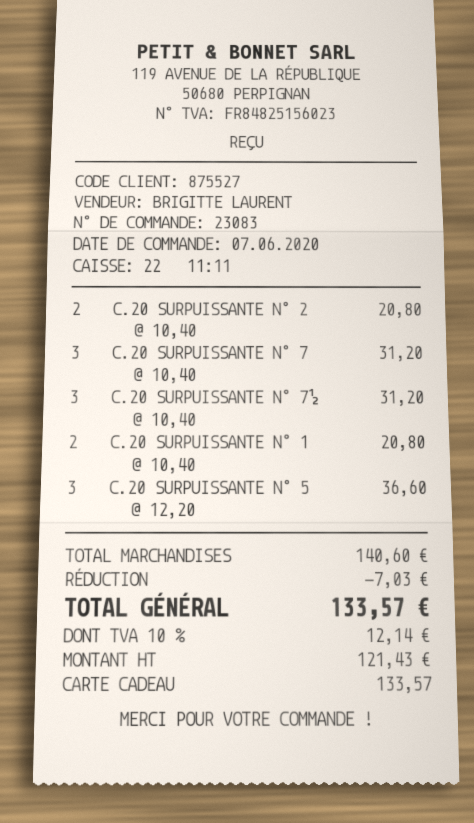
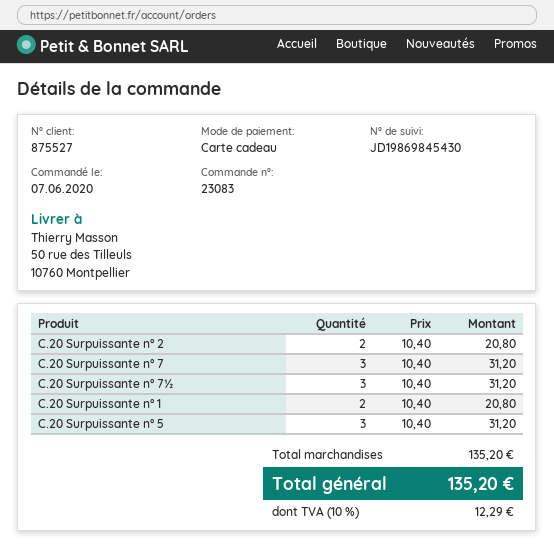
C.20 SURPUISSANTE N° 5: 3 x 12.20 = 36.60 -> 3 x 10.40 = 31.20
subtotal: 140.60 -> 135.20
discount: 7.03 -> none
tax: 10% = 12.14 -> 10% = 12.29
total: 133.57 -> 135.20

